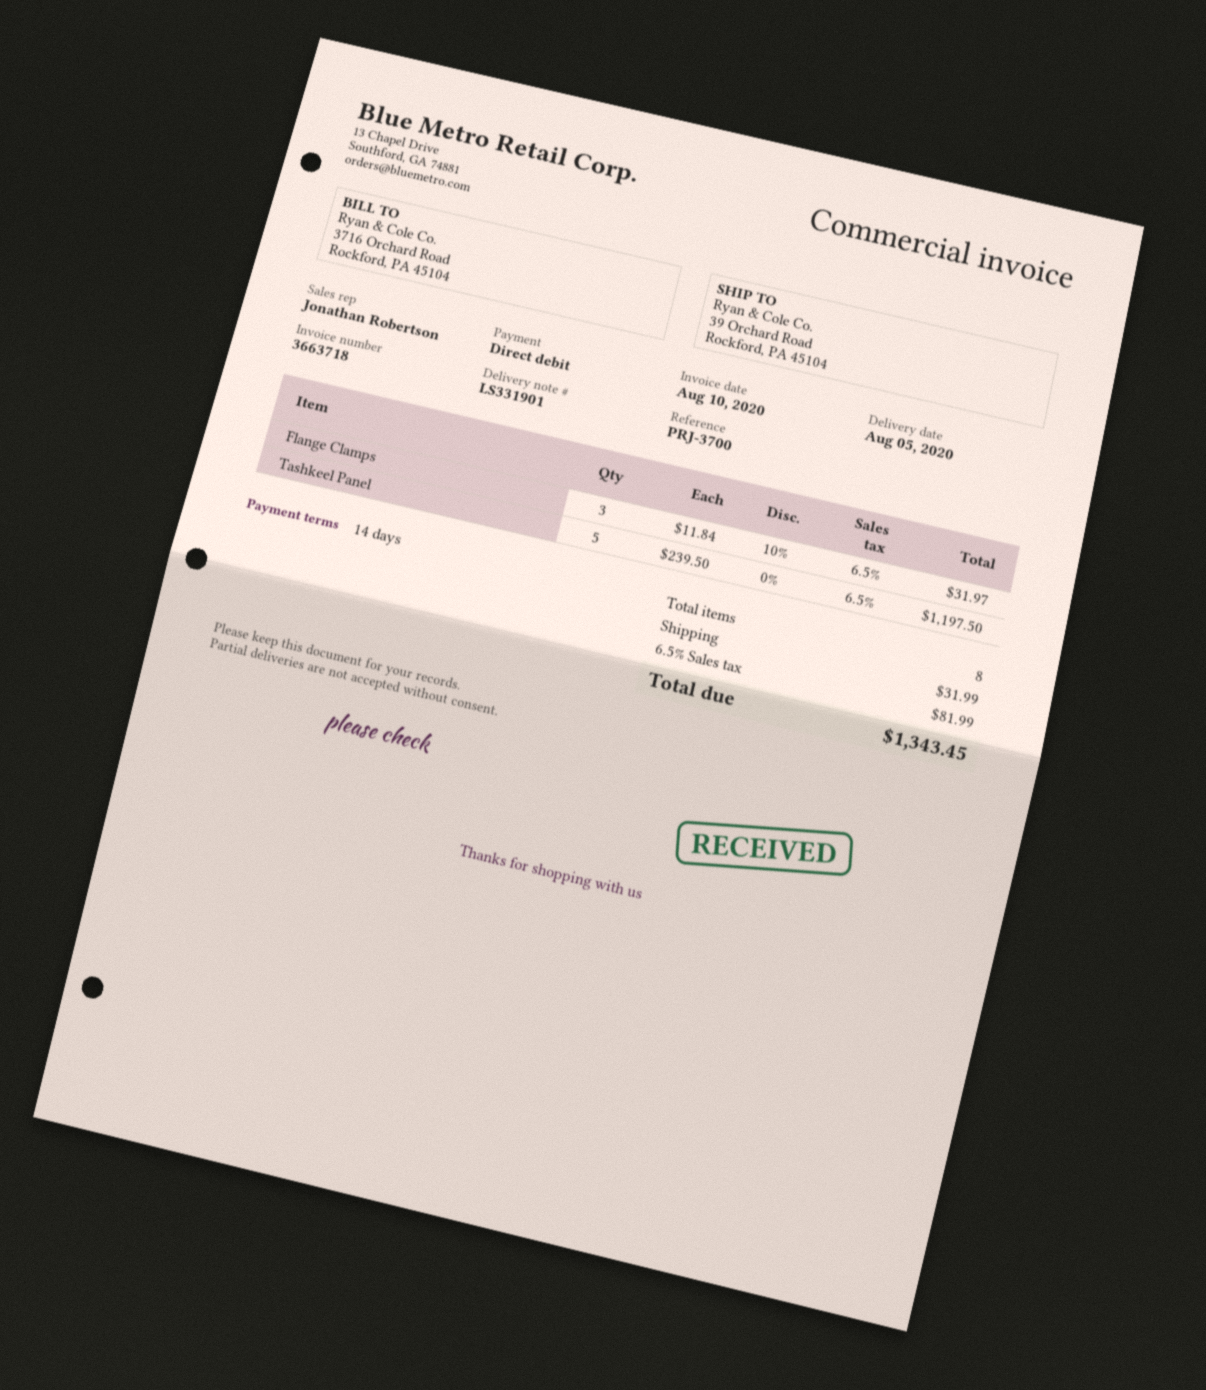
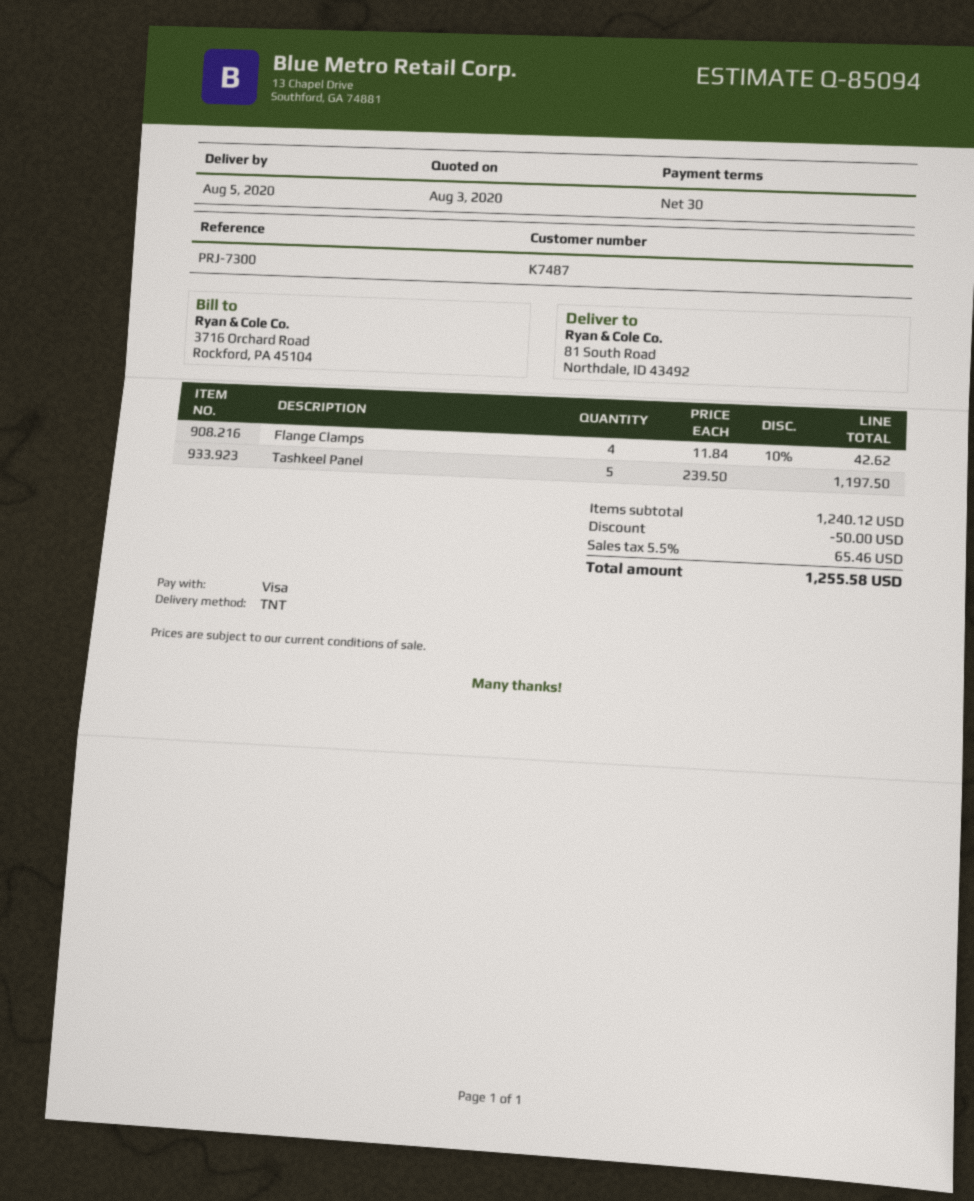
payment terms: 14 days -> 30 days
reference: PRJ-3700 -> PRJ-7300
payment method: direct debit -> Visa
ship to: 39 Orchard Road, Rockford, PA 45104 -> 81 South Road, Northdale, ID 43492
Flange Clamps: 3 x 11.84 - 10% = 31.97 -> 4 x 11.84 - 10% = 42.62
discount: none -> 50.00
shipping: 31.99 -> none
tax: 6.5% = 81.99 -> 5.5% = 65.46
total: 1343.45 -> 1255.58

